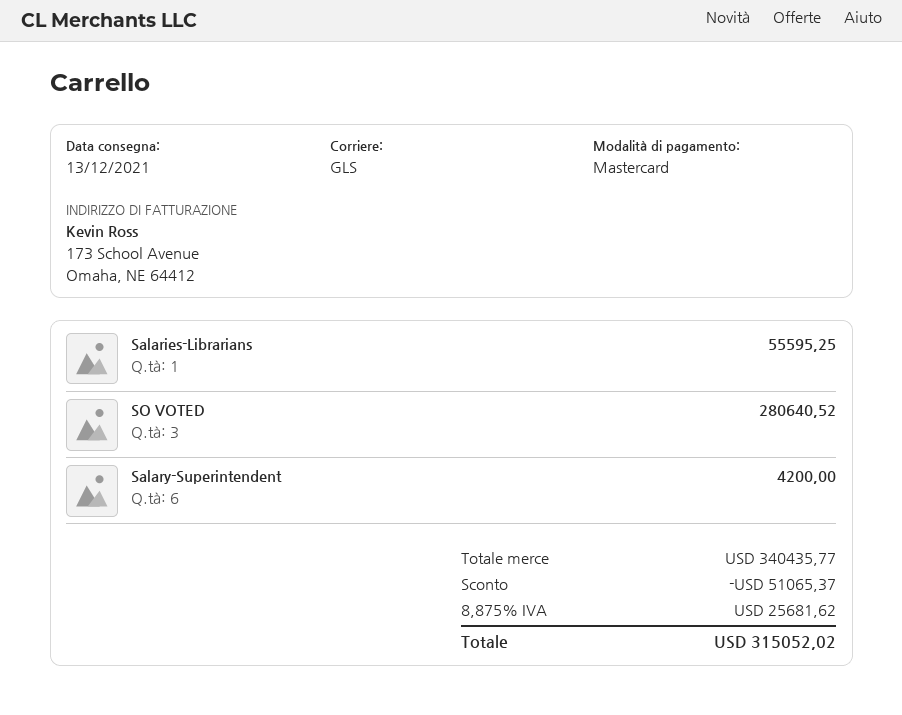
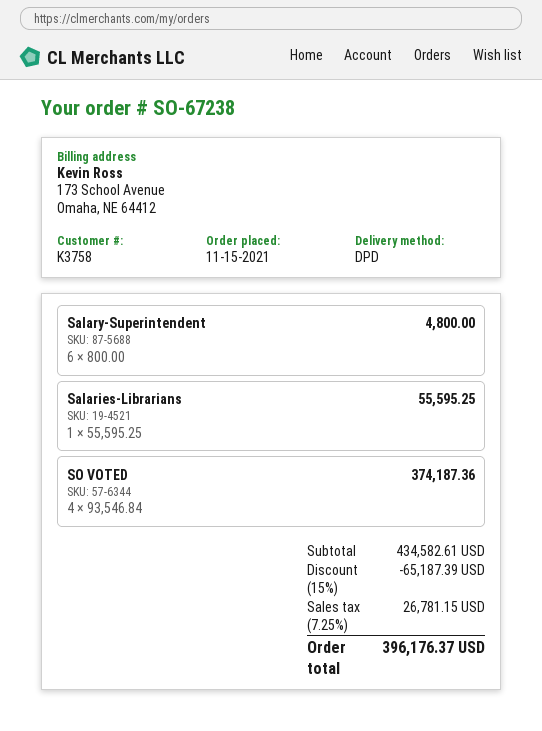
shipping method: GLS -> DPD
SO VOTED: 3 for 280640.52 -> 4 for 374187.36
Salary-Superintendent: 6 for 4200.00 -> 6 for 4800.00
subtotal: 340435.77 -> 434582.61
discount: 51065.37 -> 65187.39
tax: 8.875% = 25681.62 -> 7.25% = 26781.15
total: 315052.02 -> 396176.37

